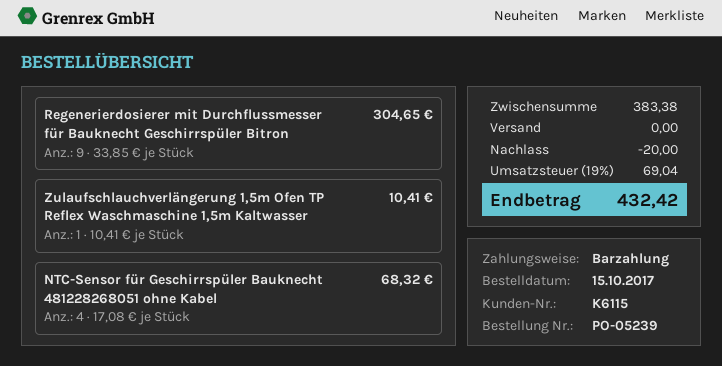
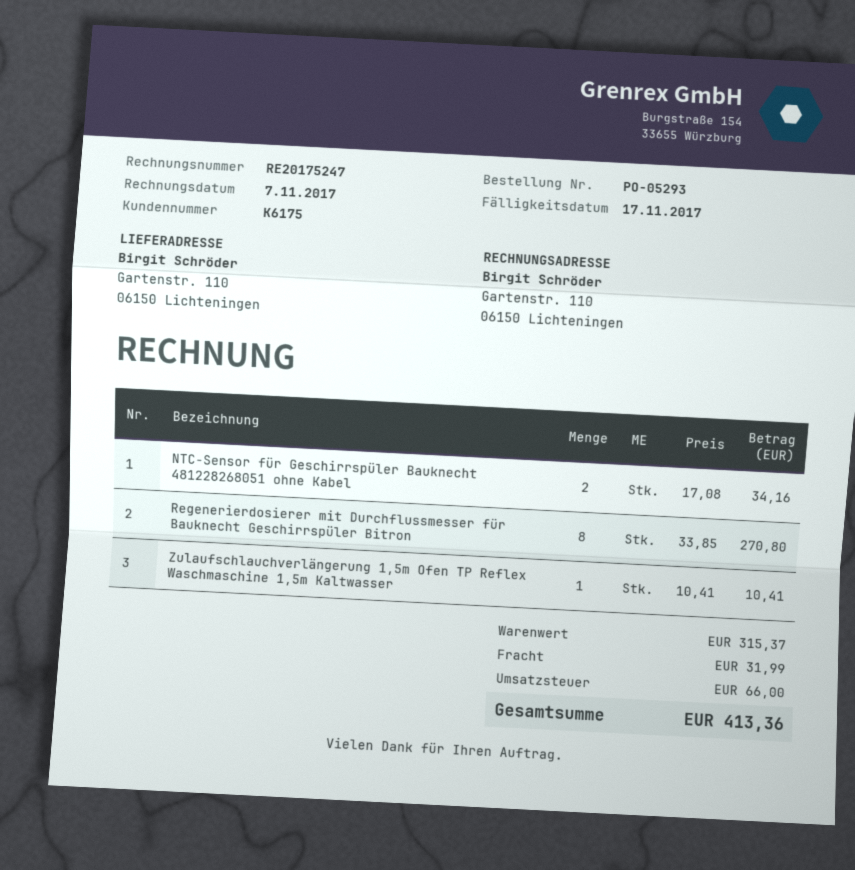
order number: PO-05239 -> PO-05293
customer number: K6115 -> K6175
Regenerierdosierer mit Durchflussmesser für Bauknecht Geschirrspüler Bitron: 9 x 33.85 = 304.65 -> 8 x 33.85 = 270.80
NTC-Sensor für Geschirrspüler Bauknecht 481228268051 ohne Kabel: 4 x 17.08 = 68.32 -> 2 x 17.08 = 34.16
subtotal: 383.38 -> 315.37
discount: 20.00 -> none
shipping: 0.00 -> 31.99
tax: 69.04 -> 66.00
total: 432.42 -> 413.36

